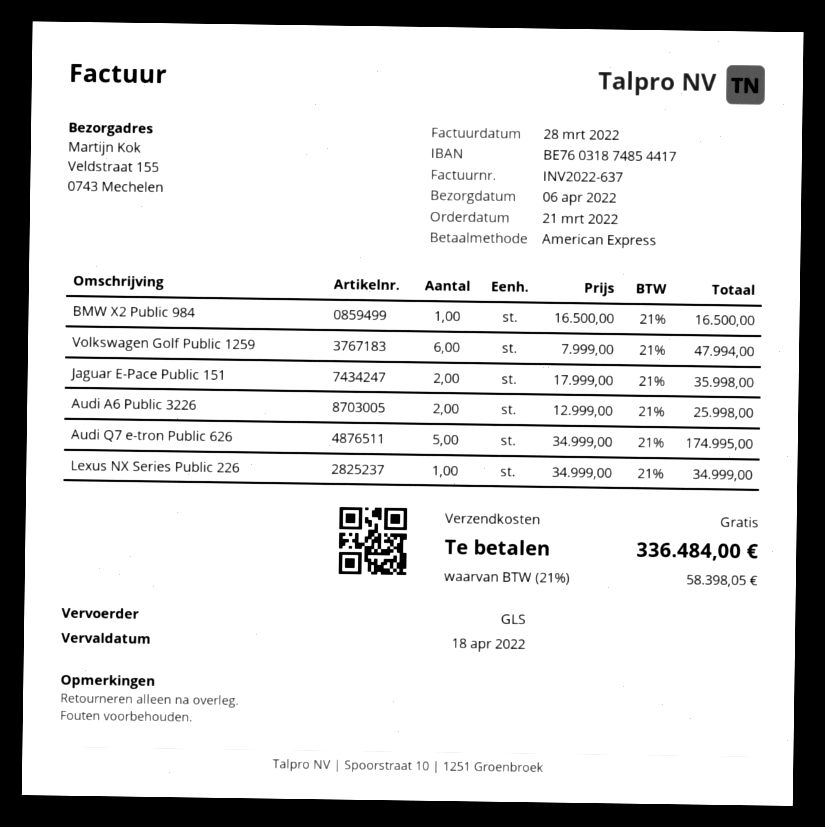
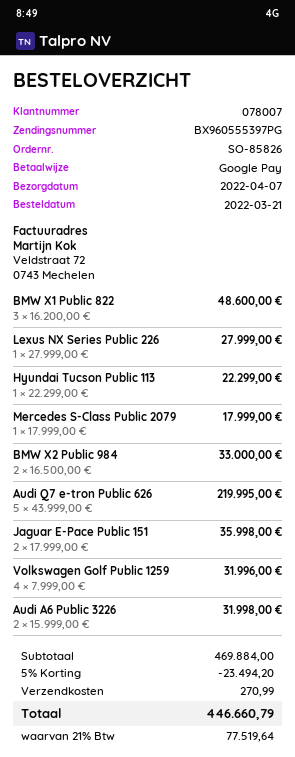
delivery date: 2022-04-06 -> 2022-04-07
payment method: American Express -> Google Pay
BMW X2 Public 984: 1 x 16500.00 = 16500.00 -> 2 x 16500.00 = 33000.00
Volkswagen Golf Public 1259: 6 x 7999.00 = 47994.00 -> 4 x 7999.00 = 31996.00
Audi A6 Public 3226: 2 x 12999.00 = 25998.00 -> 2 x 15999.00 = 31998.00
Audi Q7 e-tron Public 626: 5 x 34999.00 = 174995.00 -> 5 x 43999.00 = 219995.00
Lexus NX Series Public 226: 1 x 34999.00 = 34999.00 -> 1 x 27999.00 = 27999.00
BMW X1 Public 822: none -> 3 x 16200.00 = 48600.00
Hyundai Tucson Public 113: none -> 1 x 22299.00 = 22299.00
Mercedes S-Class Public 2079: none -> 1 x 17999.00 = 17999.00
discount: none -> 5% = 23494.20
shipping: 0.00 -> 270.99
tax: 21% = 58398.05 -> 21% = 77519.64
total: 336484.00 -> 446660.79

